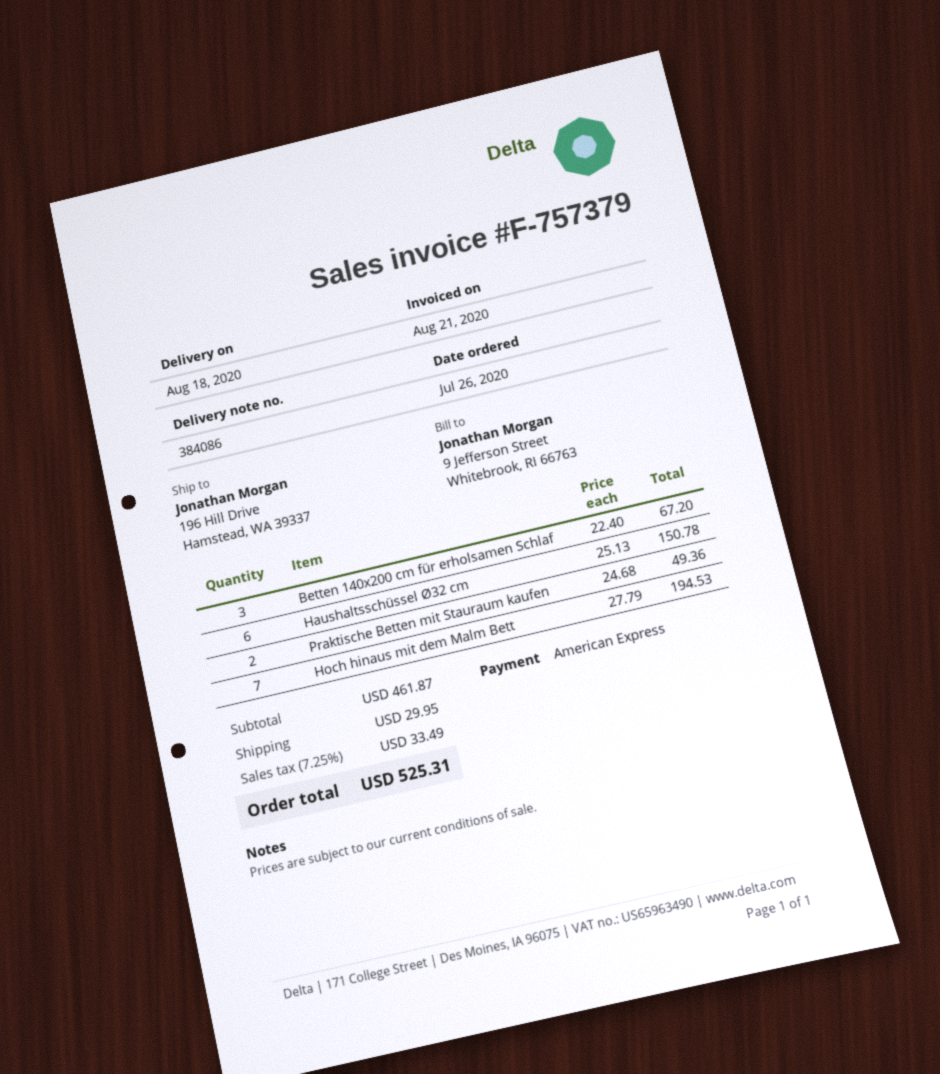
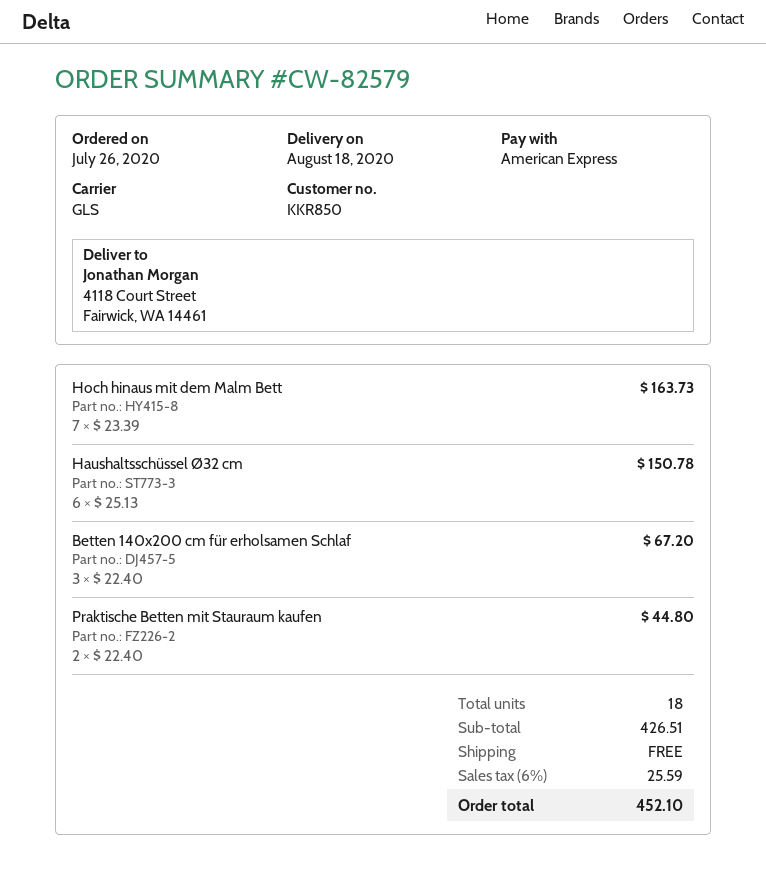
ship to: 196 Hill Drive, Hamstead, WA 39337 -> 4118 Court Street, Fairwick, WA 14461
Praktische Betten mit Stauraum kaufen: 2 x 24.68 = 49.36 -> 2 x 22.40 = 44.80
Hoch hinaus mit dem Malm Bett: 7 x 27.79 = 194.53 -> 7 x 23.39 = 163.73
subtotal: 461.87 -> 426.51
shipping: 29.95 -> 0.00
tax: 7.25% = 33.49 -> 6% = 25.59
total: 525.31 -> 452.10

